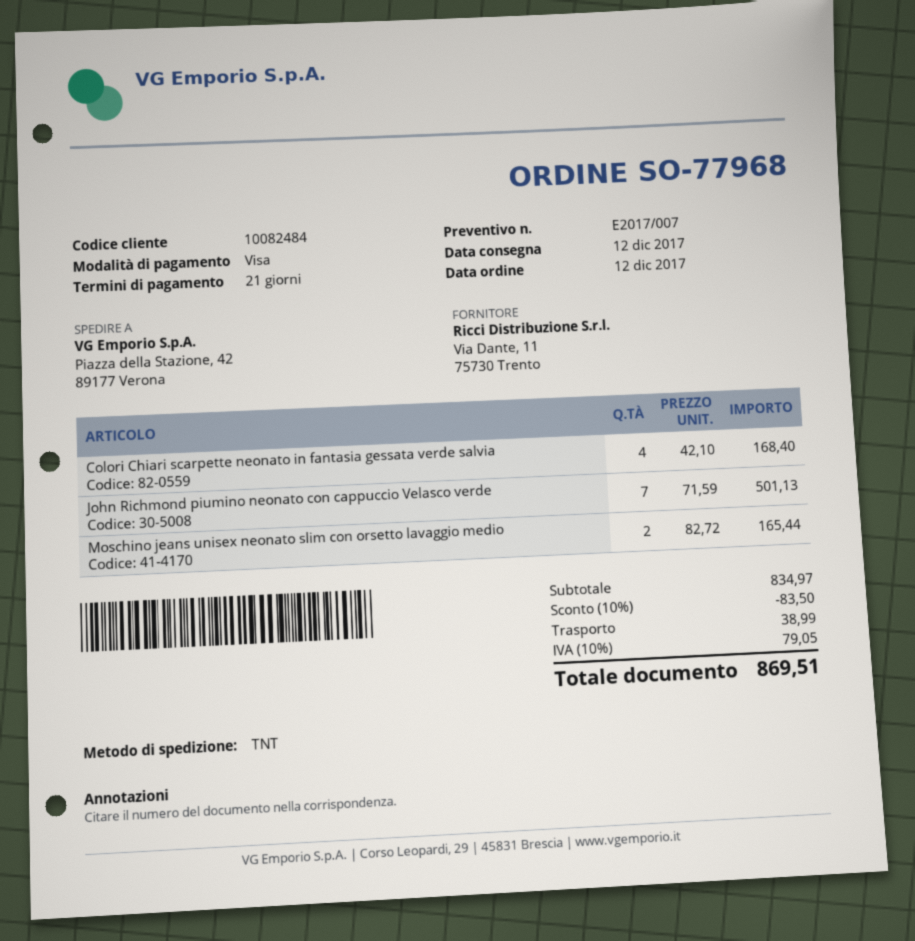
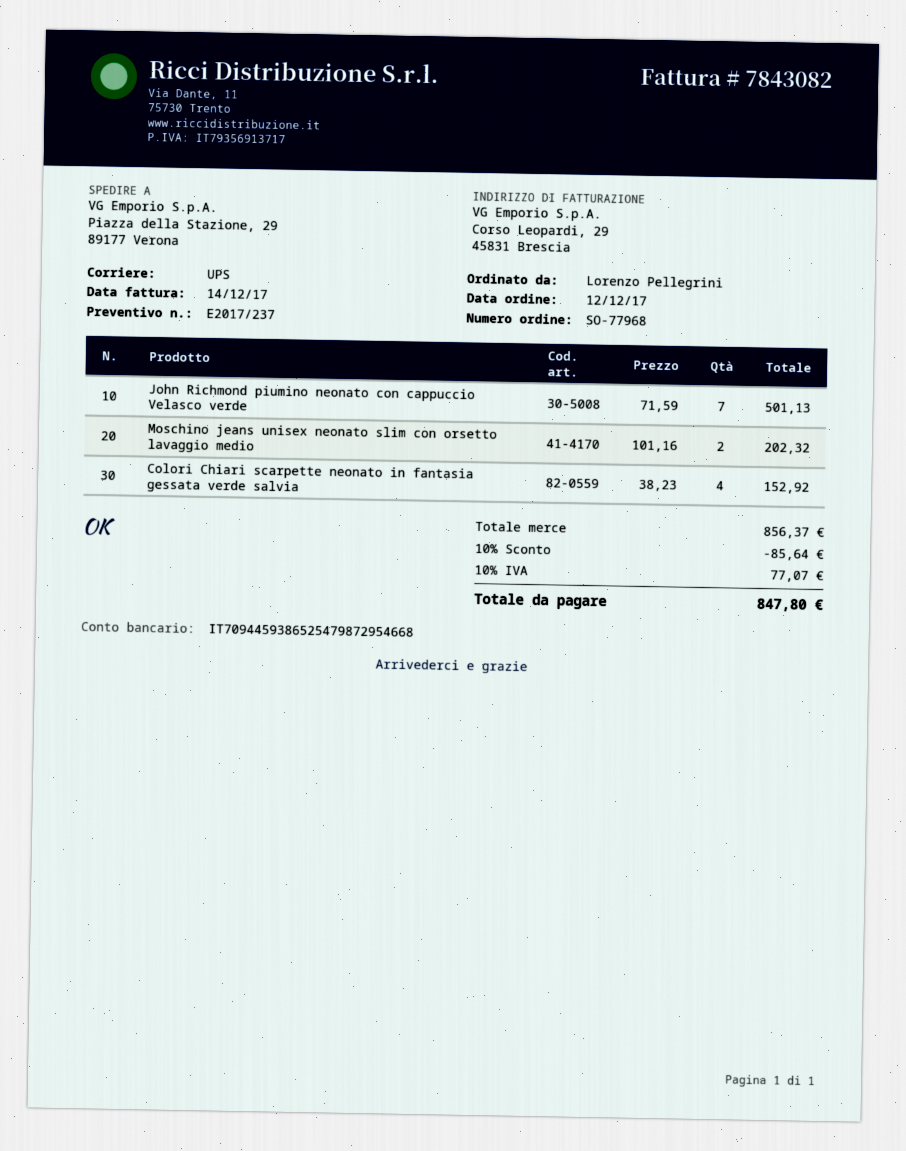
quote number: E2017/007 -> E2017/237
shipping method: TNT -> UPS
ship to: Piazza della Stazione, 42, 89177 Verona -> Piazza della Stazione, 29, 89177 Verona
Colori Chiari scarpette neonato in fantasia gessata verde salvia: 4 x 42.10 = 168.40 -> 4 x 38.23 = 152.92
Moschino jeans unisex neonato slim con orsetto lavaggio medio: 2 x 82.72 = 165.44 -> 2 x 101.16 = 202.32
subtotal: 834.97 -> 856.37
discount: 10% = 83.50 -> 10% = 85.64
shipping: 38.99 -> none
tax: 10% = 79.05 -> 10% = 77.07
total: 869.51 -> 847.80

